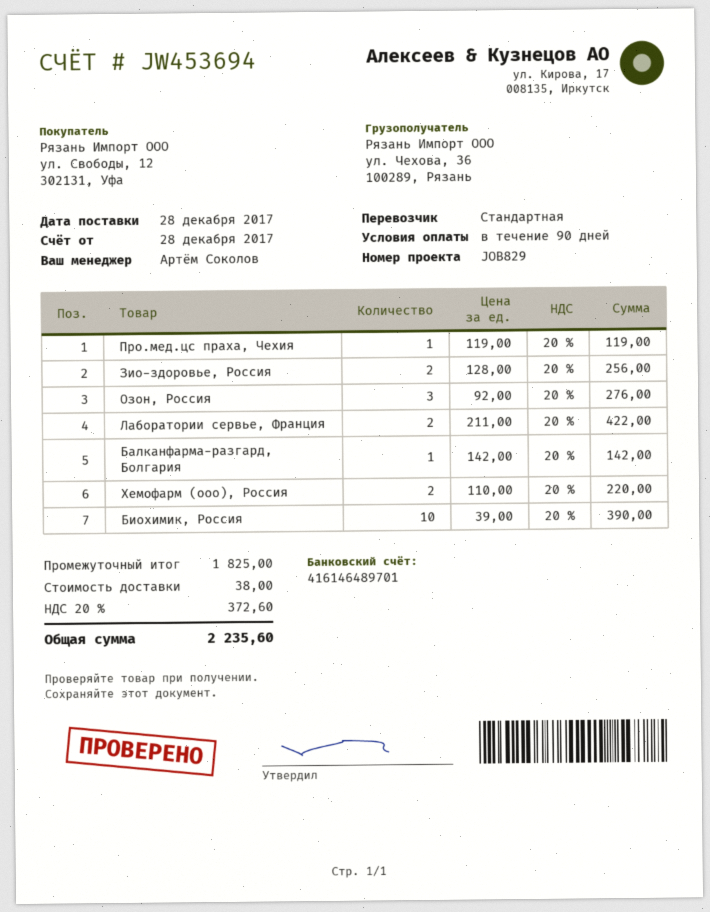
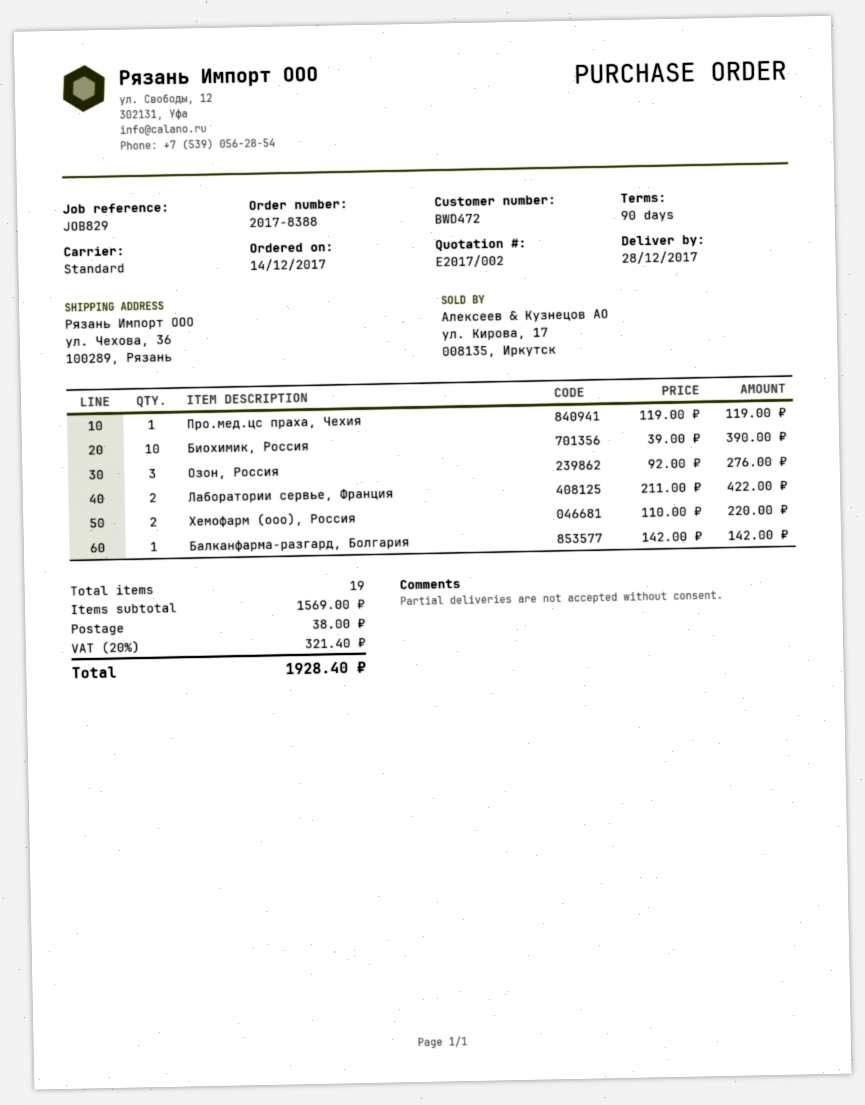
Зио-здоровье, Россия: 2 x 128.00 = 256.00 -> none
subtotal: 1825.00 -> 1569.00
tax: 20% = 372.60 -> 20% = 321.40
total: 2235.60 -> 1928.40

